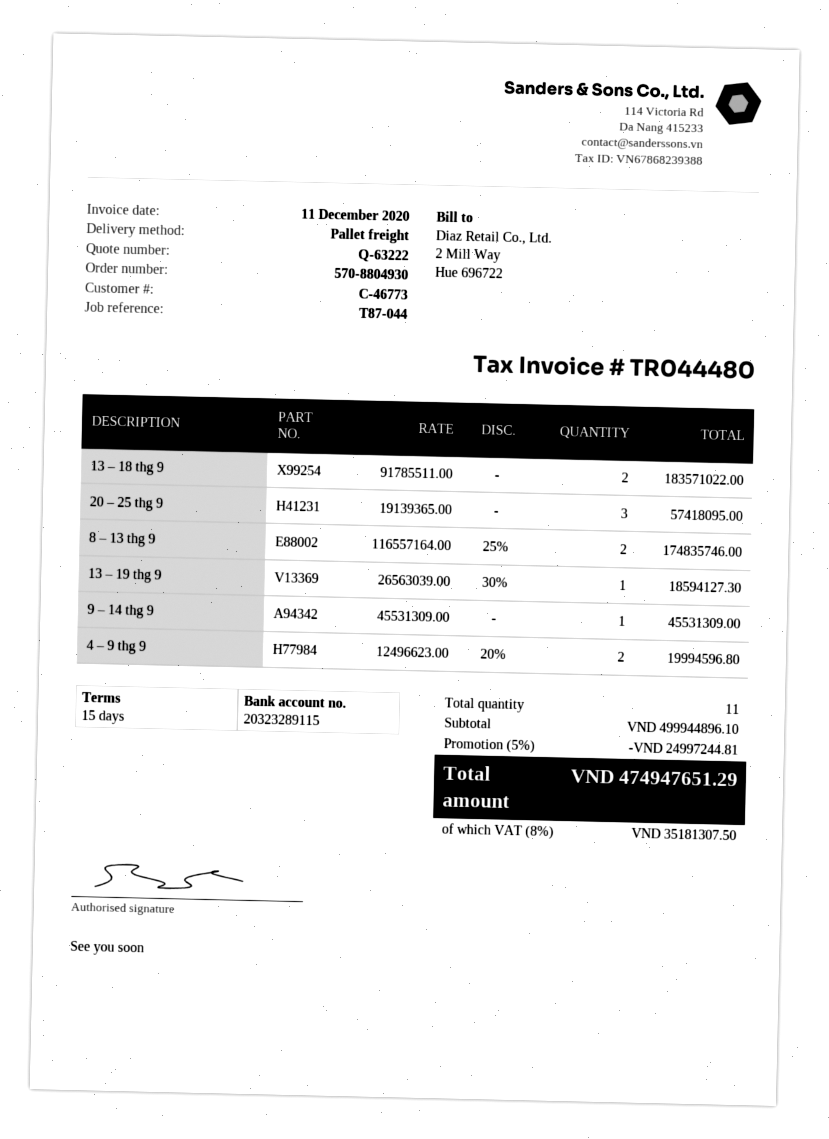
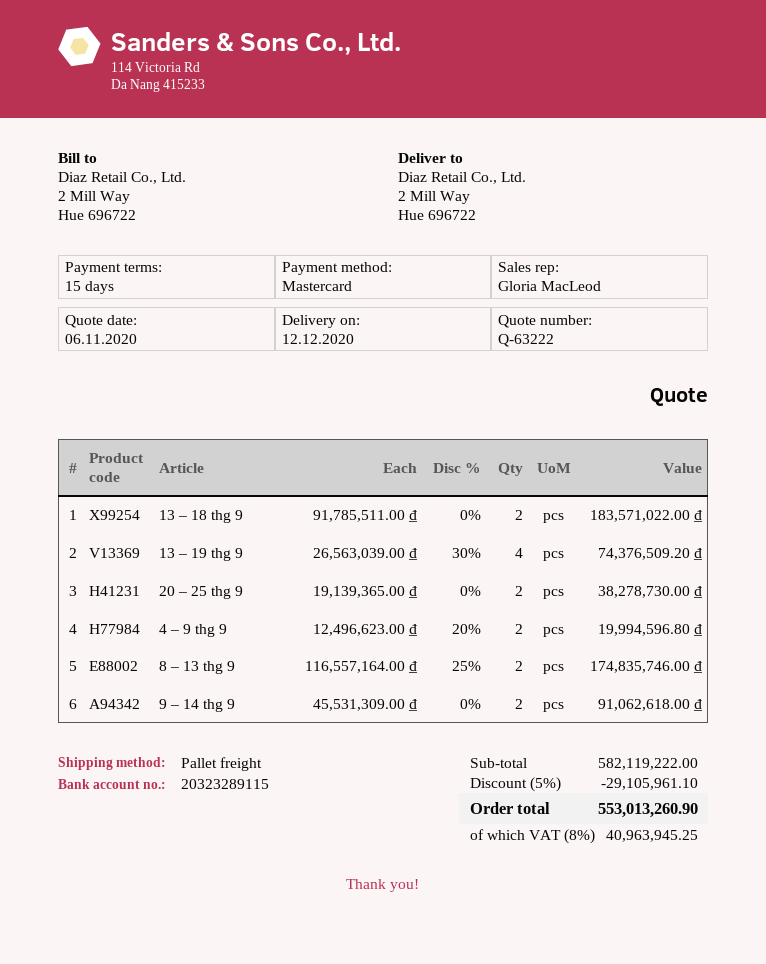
20 – 25 thg 9: 3 x 19139365.00 = 57418095.00 -> 2 x 19139365.00 = 38278730.00
13 – 19 thg 9: 1 x 26563039.00 - 30% = 18594127.30 -> 4 x 26563039.00 - 30% = 74376509.20
9 – 14 thg 9: 1 x 45531309.00 = 45531309.00 -> 2 x 45531309.00 = 91062618.00
subtotal: 499944896.10 -> 582119222.00
discount: 5% = 24997244.81 -> 5% = 29105961.10
tax: 8% = 35181307.50 -> 8% = 40963945.25
total: 474947651.29 -> 553013260.90

